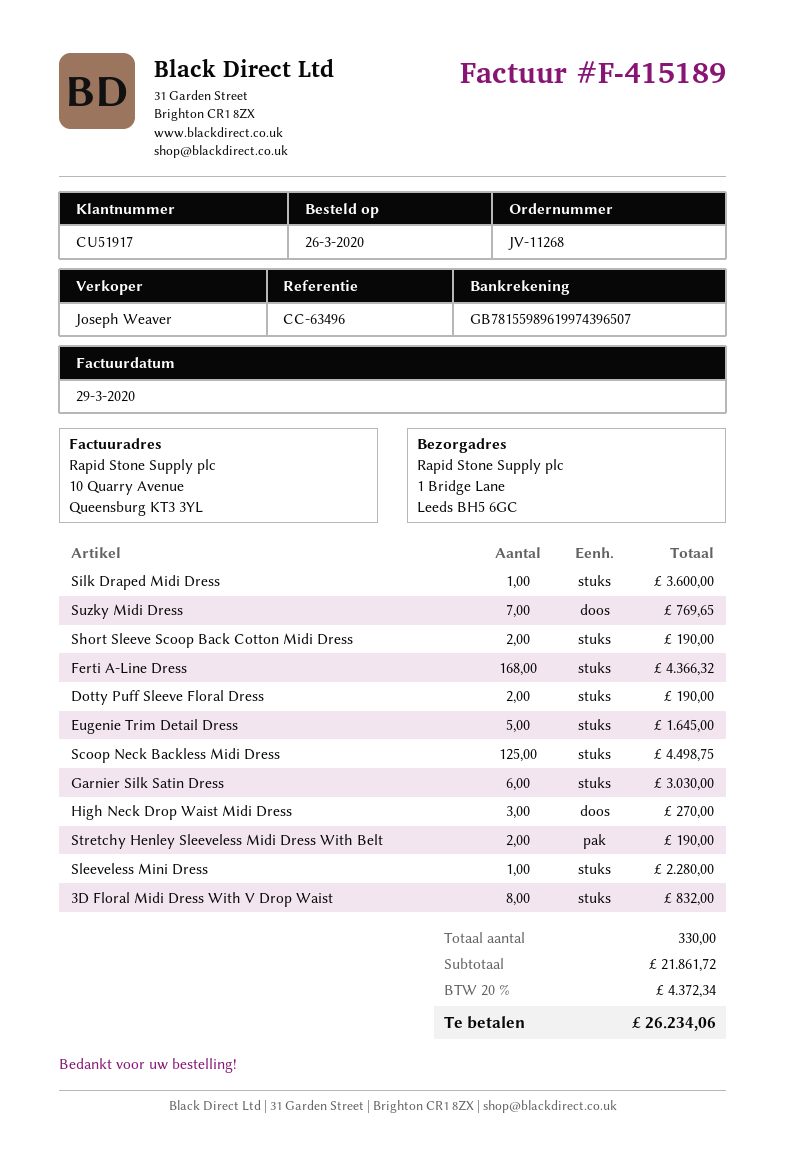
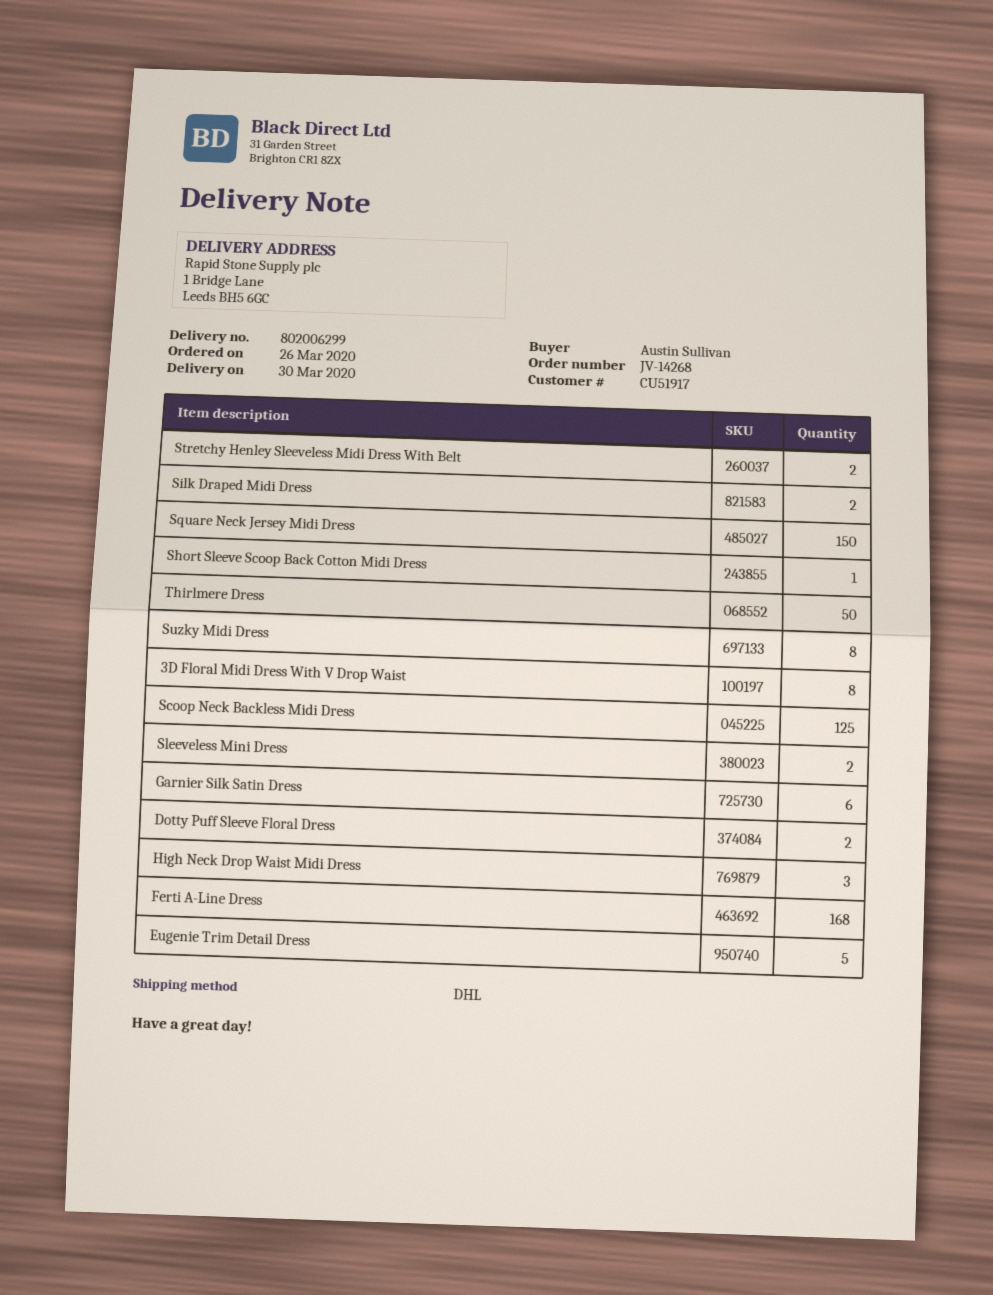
order number: JV-11268 -> JV-14268
Silk Draped Midi Dress: 1 -> 2
Suzky Midi Dress: 7 -> 8
Short Sleeve Scoop Back Cotton Midi Dress: 2 -> 1
Sleeveless Mini Dress: 1 -> 2
Square Neck Jersey Midi Dress: none -> 150
Thirlmere Dress: none -> 50

